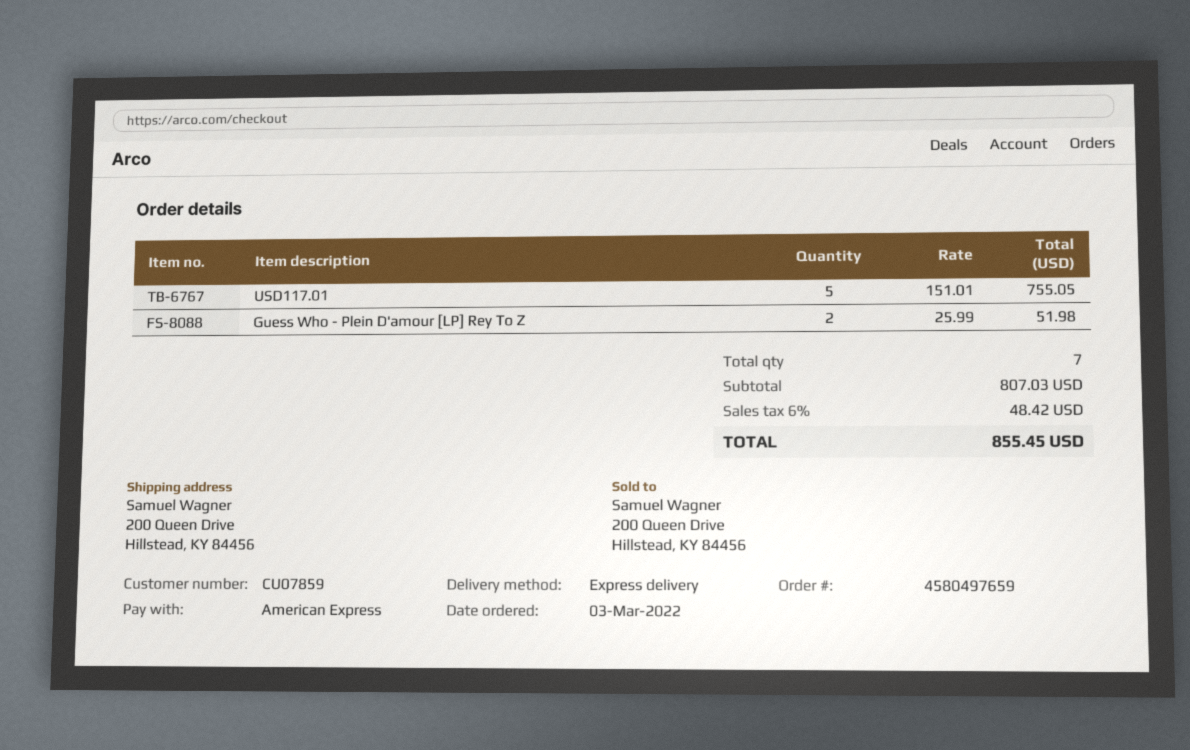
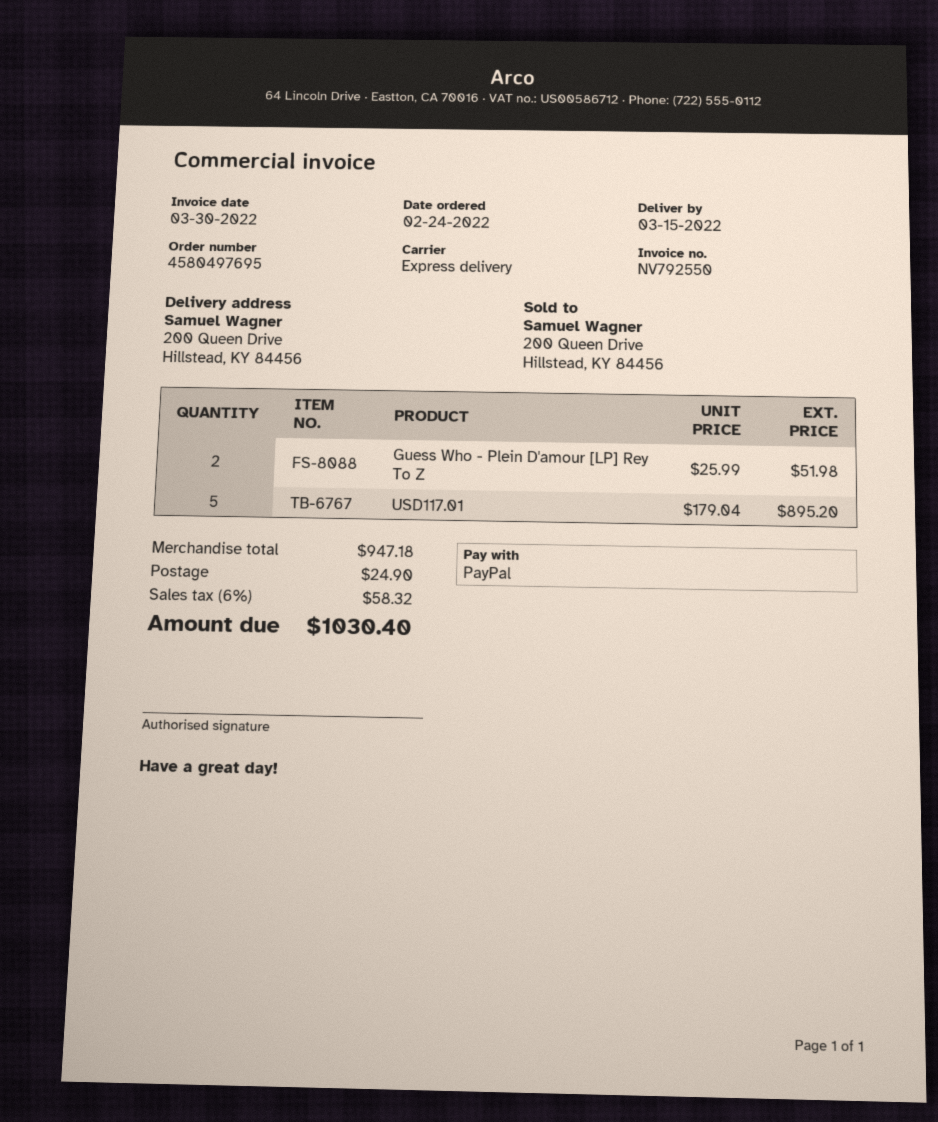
order number: 4580497659 -> 4580497695
order date: 2022-03-03 -> 2022-02-24
payment method: American Express -> PayPal
USD117.01: 5 x 151.01 = 755.05 -> 5 x 179.04 = 895.20
subtotal: 807.03 -> 947.18
shipping: none -> 24.90
tax: 6% = 48.42 -> 6% = 58.32
total: 855.45 -> 1030.40

